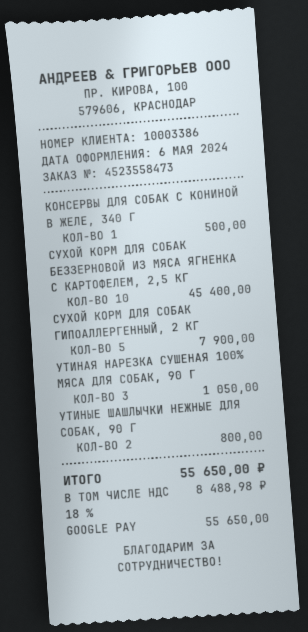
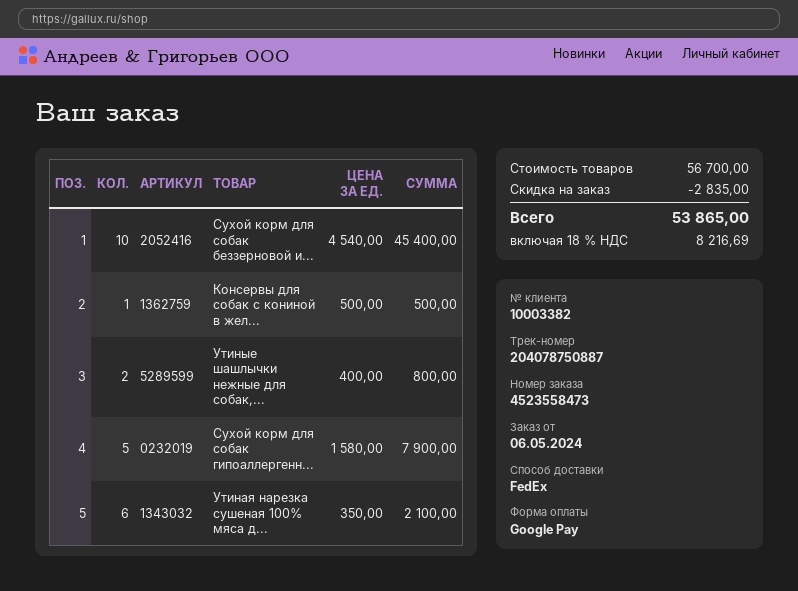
customer number: 10003386 -> 10003382
УТИНАЯ НАРЕЗКА СУШЕНАЯ 100% МЯСА ДЛЯ СОБАК, 90 Г: 3 for 1050.00 -> 6 for 2100.00
discount: none -> 2835.00
tax: 18% = 8488.98 -> 18% = 8216.69
total: 55650.00 -> 53865.00

